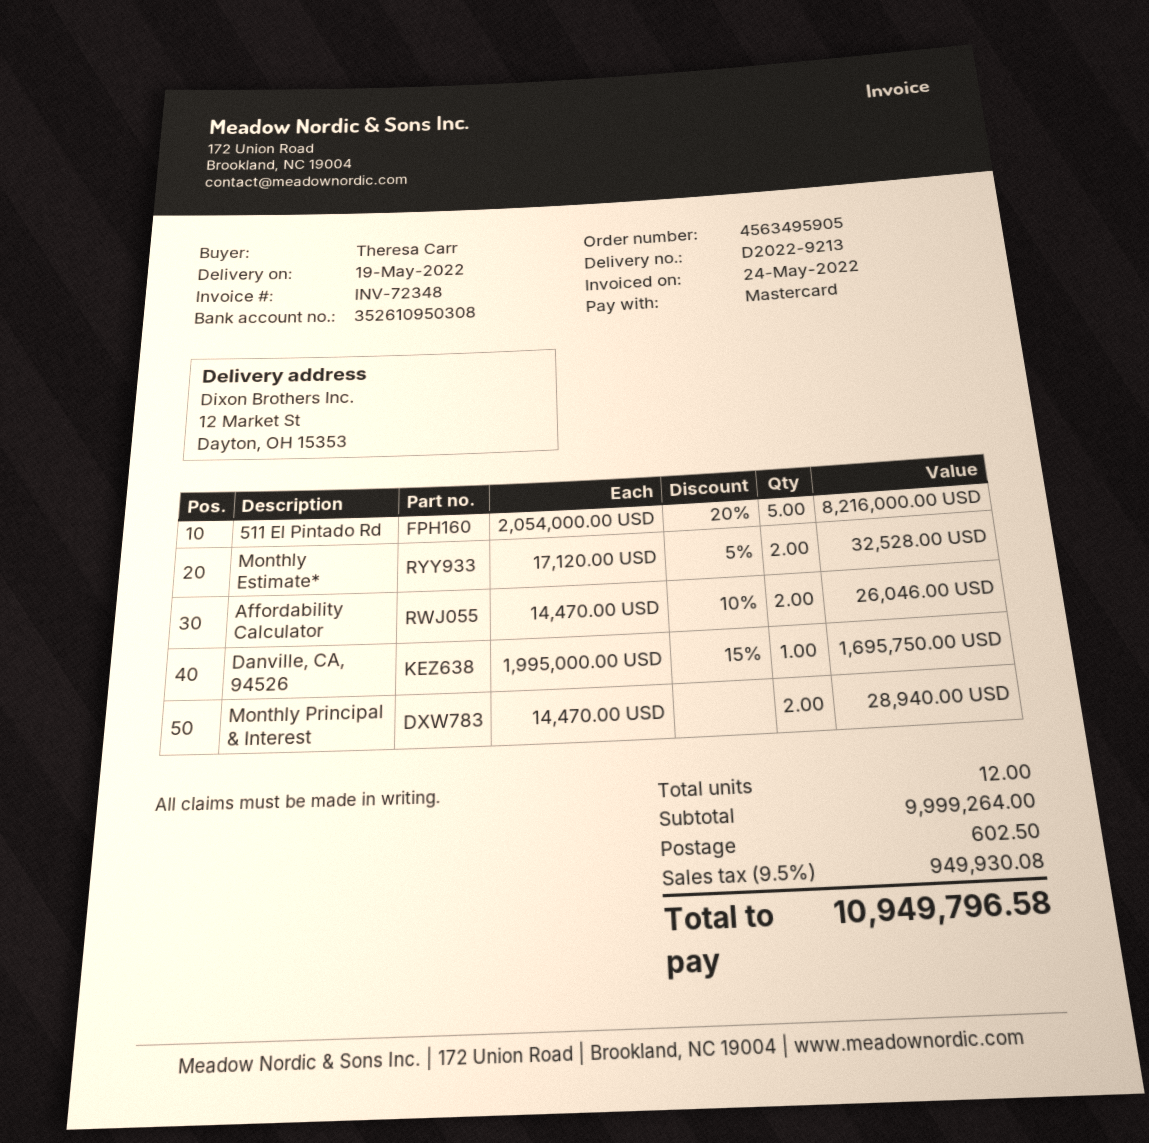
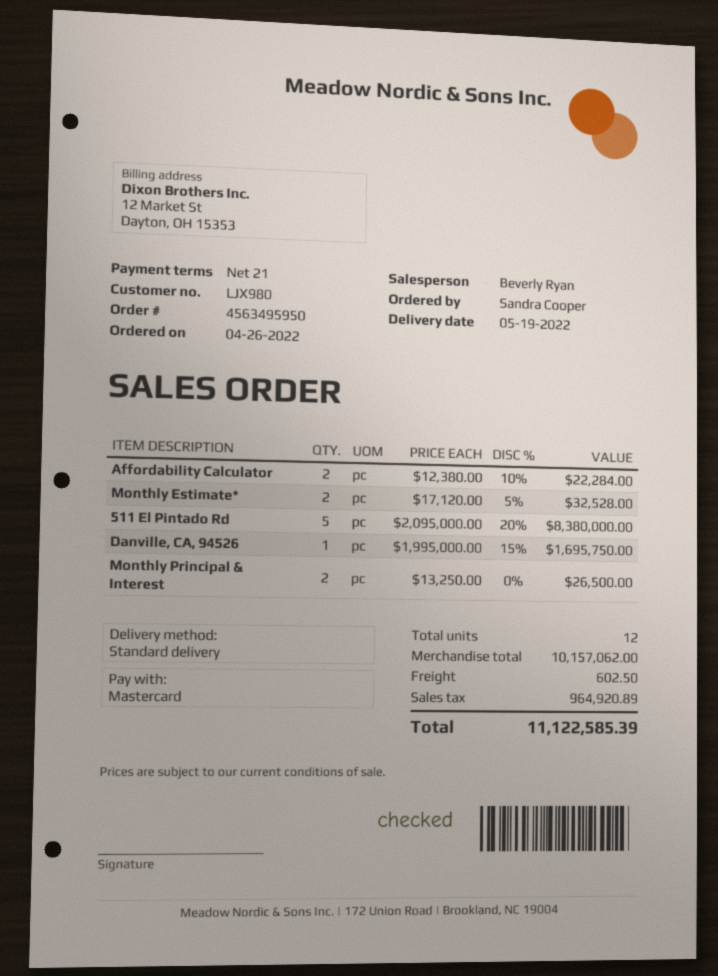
order number: 4563495905 -> 4563495950
ordered by: Theresa Carr -> Sandra Cooper
511 El Pintado Rd: 5 x 2054000.00 - 20% = 8216000.00 -> 5 x 2095000.00 - 20% = 8380000.00
Affordability Calculator: 2 x 14470.00 - 10% = 26046.00 -> 2 x 12380.00 - 10% = 22284.00
Monthly Principal & Interest: 2 x 14470.00 = 28940.00 -> 2 x 13250.00 = 26500.00
subtotal: 9999264.00 -> 10157062.00
tax: 949930.08 -> 964920.89
total: 10949796.58 -> 11122585.39

